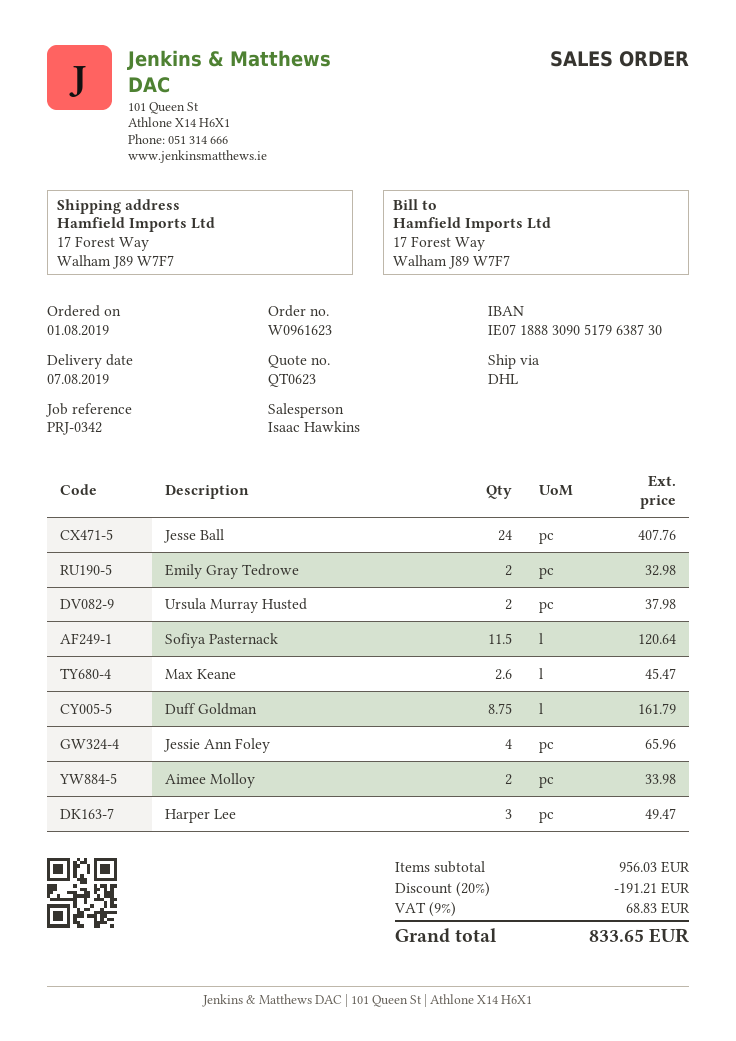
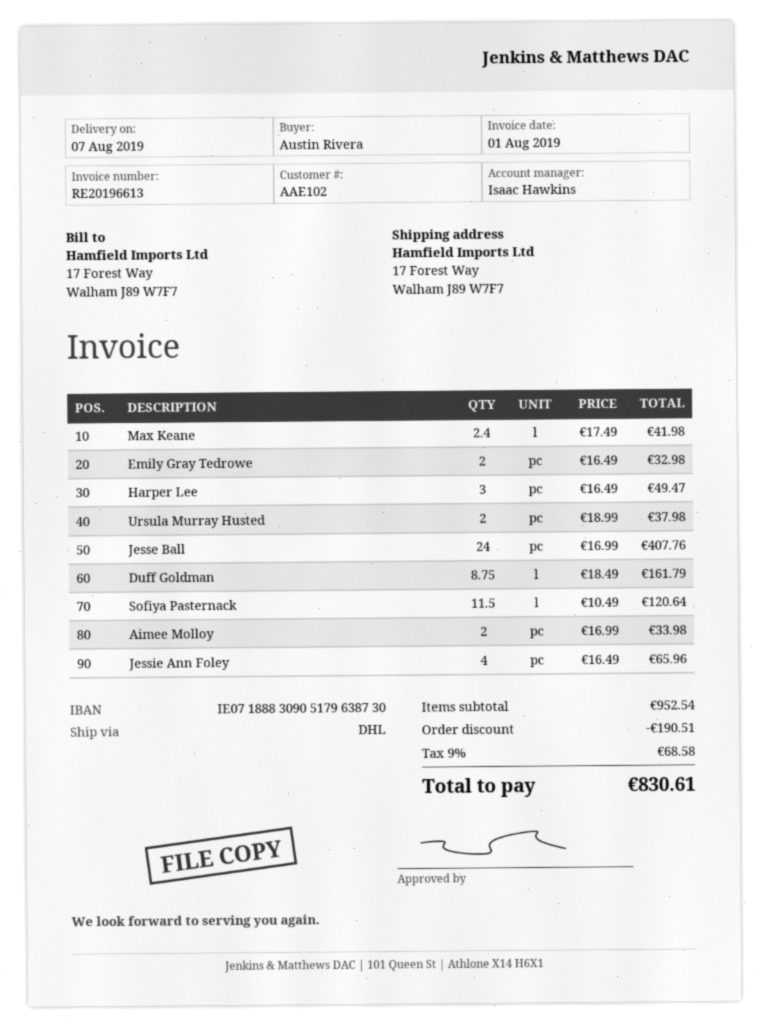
Max Keane: 2.6 for 45.47 -> 2.4 for 41.98
subtotal: 956.03 -> 952.54
discount: 191.21 -> 190.51
tax: 9% = 68.83 -> 9% = 68.58
total: 833.65 -> 830.61

